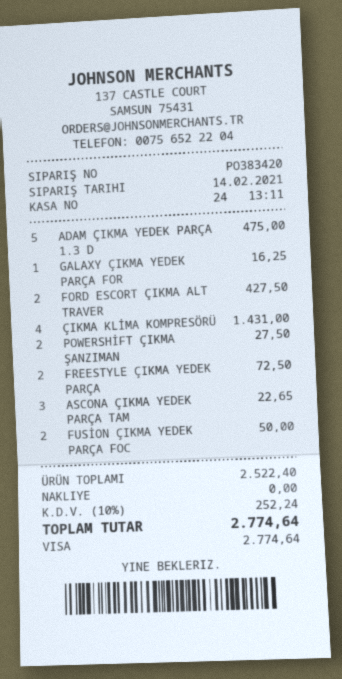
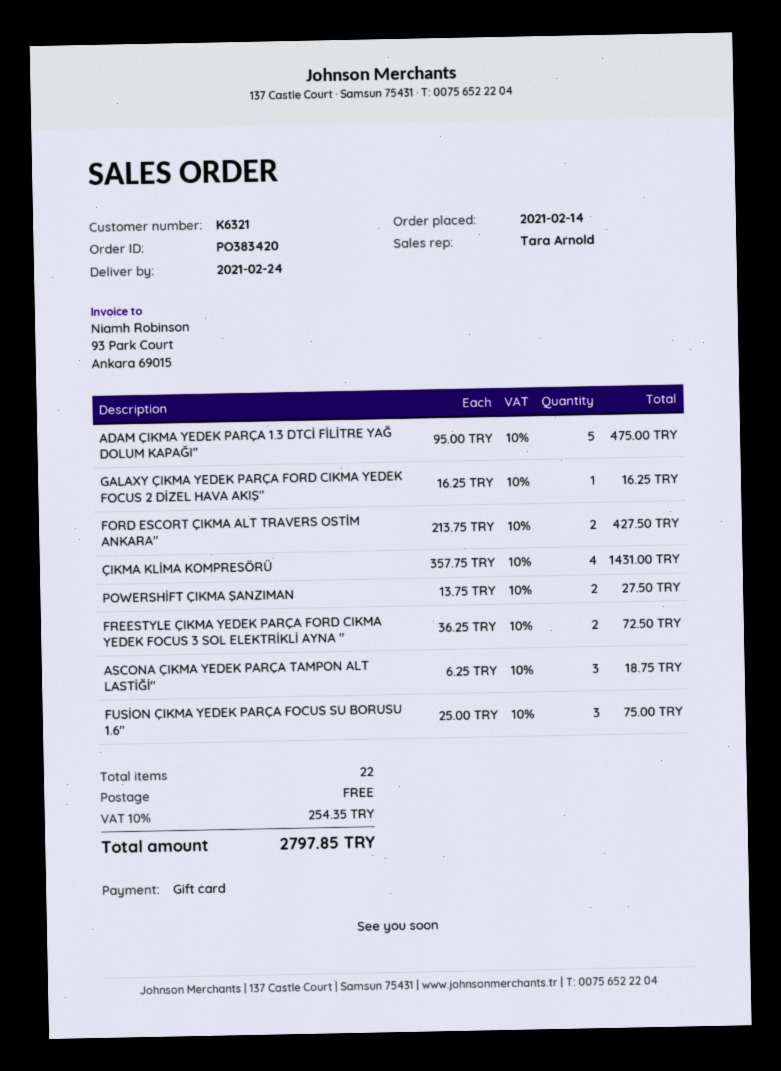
payment method: Visa -> gift card
ASCONA ÇIKMA YEDEK PARÇA TAM: 3 for 22.65 -> 3 for 18.75
FUSİON ÇIKMA YEDEK PARÇA FOC: 2 for 50.00 -> 3 for 75.00
tax: 10% = 252.24 -> 10% = 254.35
total: 2774.64 -> 2797.85

